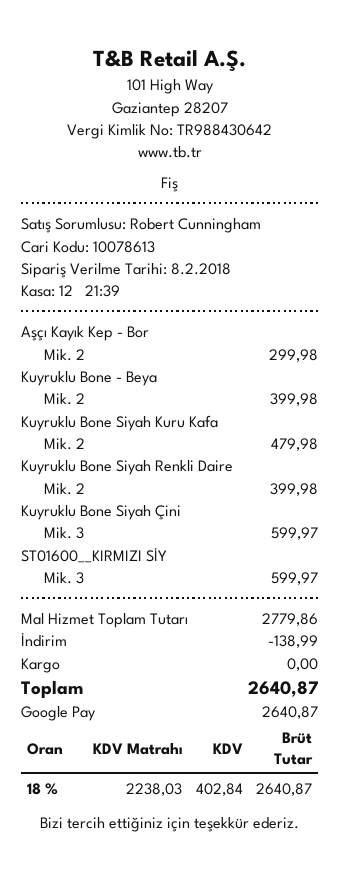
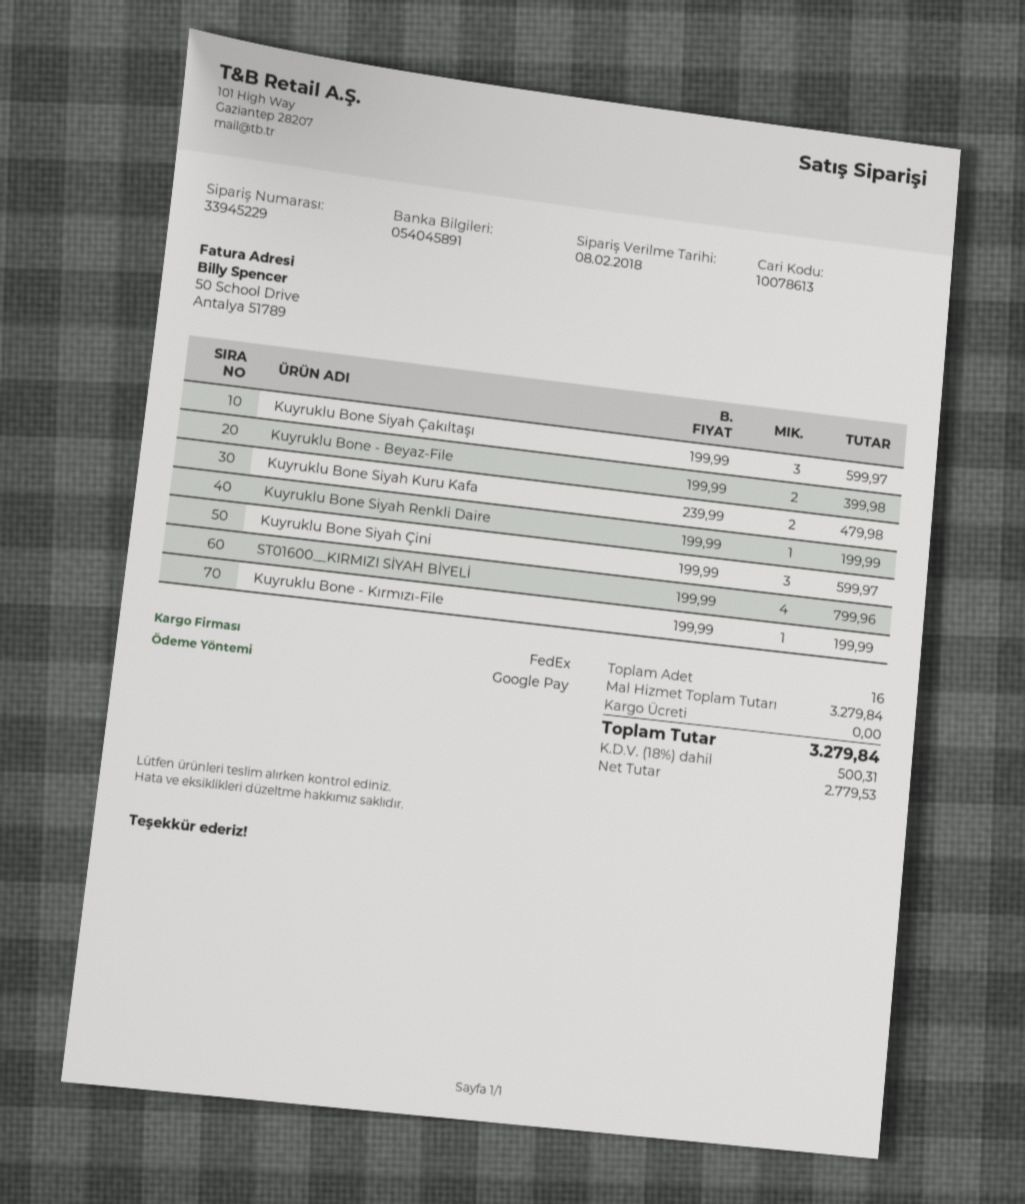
Aşçı Kayık Kep - Bor: 2 for 299.98 -> none
Kuyruklu Bone Siyah Renkli Daire: 2 for 399.98 -> 1 for 199.99
ST01600__KIRMIZI SİY: 3 for 599.97 -> 4 for 799.96
Kuyruklu Bone Siyah Çakıltaşı: none -> 3 for 599.97
Kuyruklu Bone - Kırmızı-File: none -> 1 for 199.99
subtotal: 2779.86 -> 3279.84
discount: 138.99 -> none
net: 2238.03 -> 2779.53
tax: 18% = 402.84 -> 18% = 500.31
total: 2640.87 -> 3279.84

